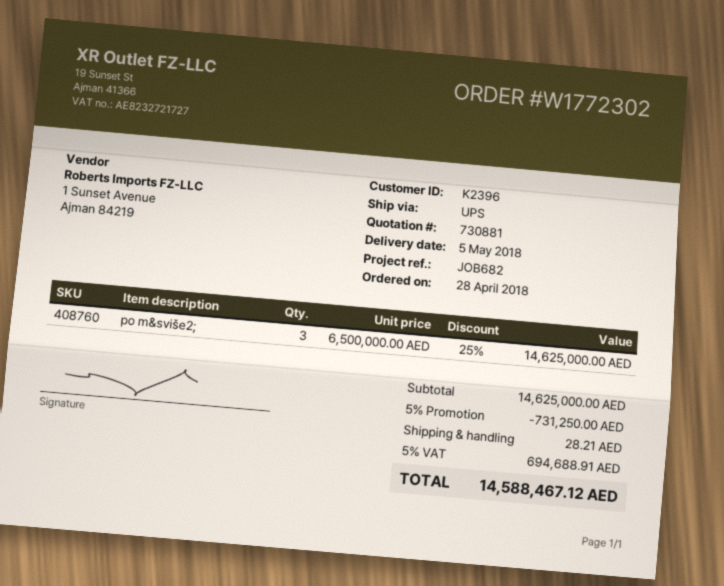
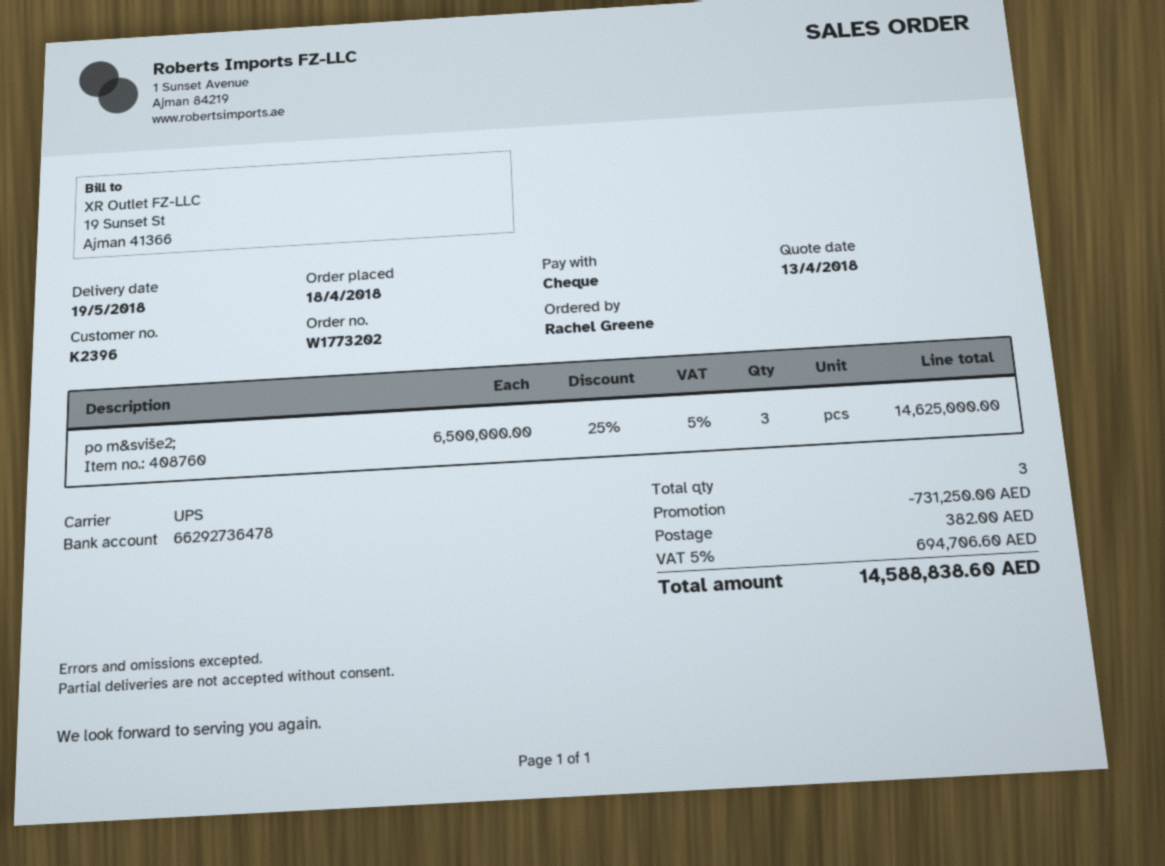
order number: W1772302 -> W1773202
order date: 2018-04-28 -> 2018-04-18
delivery date: 2018-05-05 -> 2018-05-19
shipping: 28.21 -> 382.00
tax: 5% = 694688.91 -> 5% = 694706.60
total: 14588467.12 -> 14588838.60

